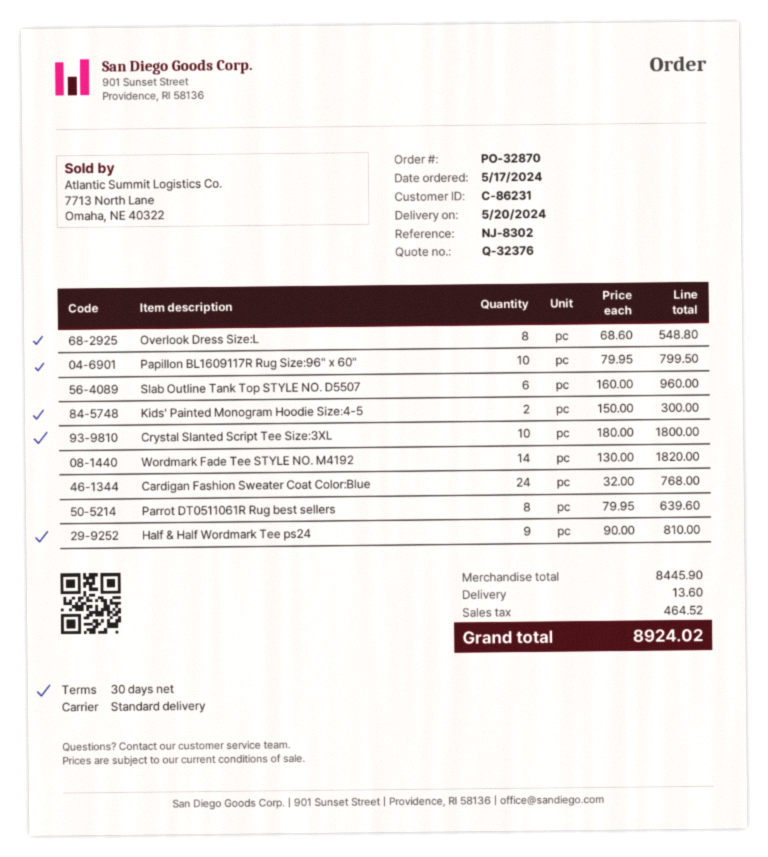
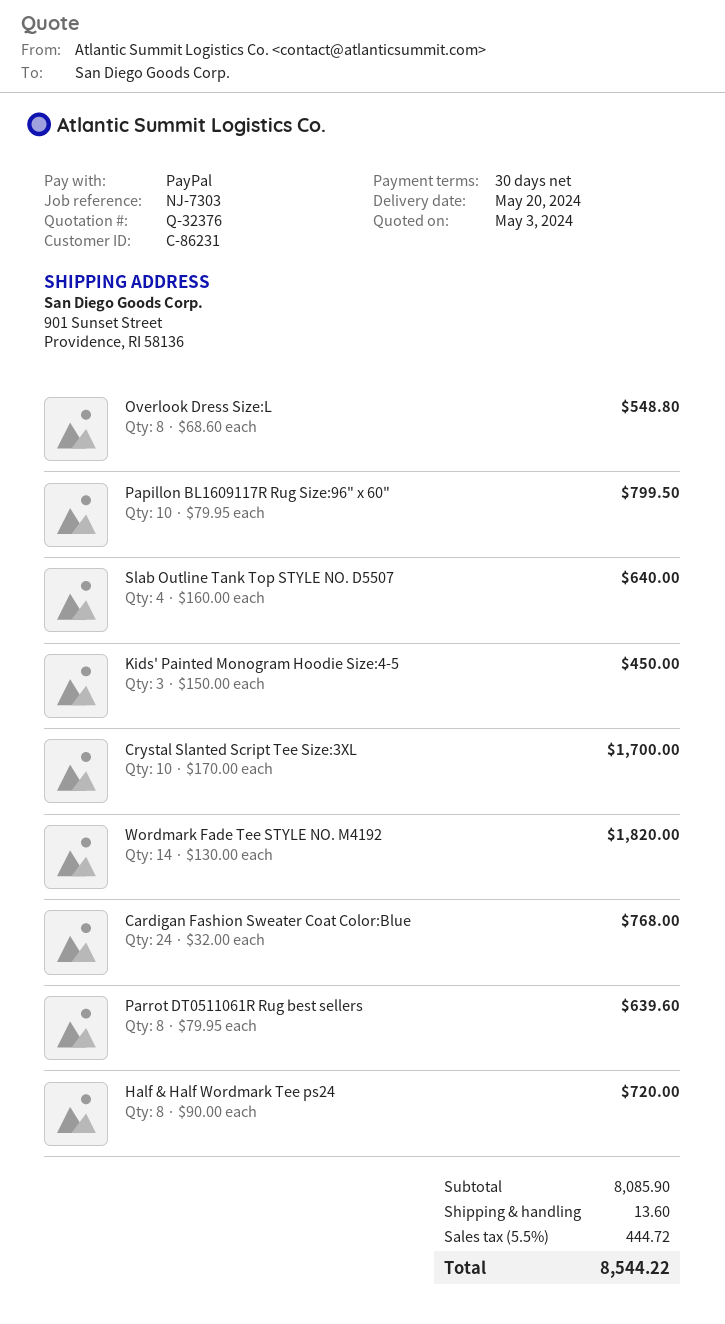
reference: NJ-8302 -> NJ-7303
Slab Outline Tank Top STYLE NO. D5507: 6 x 160.00 = 960.00 -> 4 x 160.00 = 640.00
Kids' Painted Monogram Hoodie Size:4-5: 2 x 150.00 = 300.00 -> 3 x 150.00 = 450.00
Crystal Slanted Script Tee Size:3XL: 10 x 180.00 = 1800.00 -> 10 x 170.00 = 1700.00
Half & Half Wordmark Tee ps24: 9 x 90.00 = 810.00 -> 8 x 90.00 = 720.00
subtotal: 8445.90 -> 8085.90
tax: 464.52 -> 444.72
total: 8924.02 -> 8544.22

